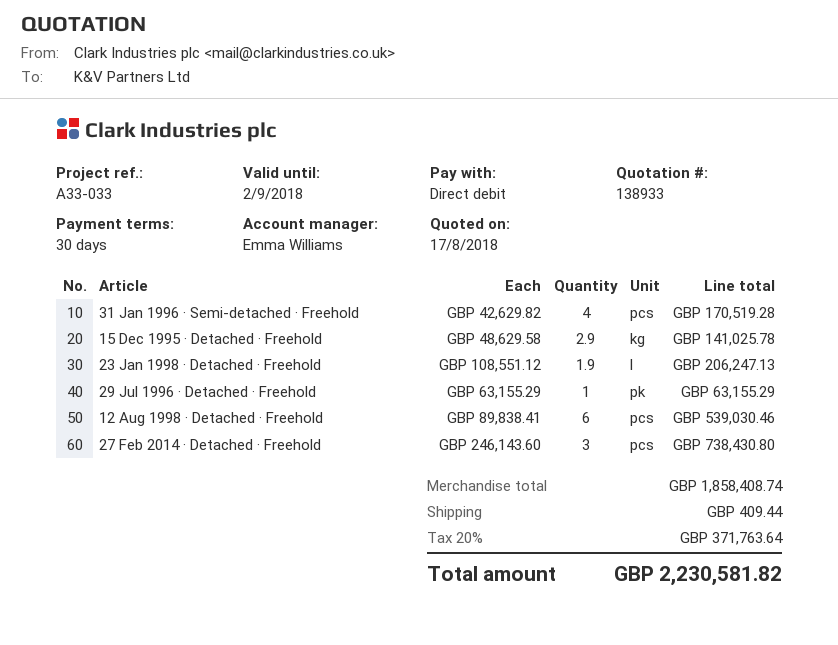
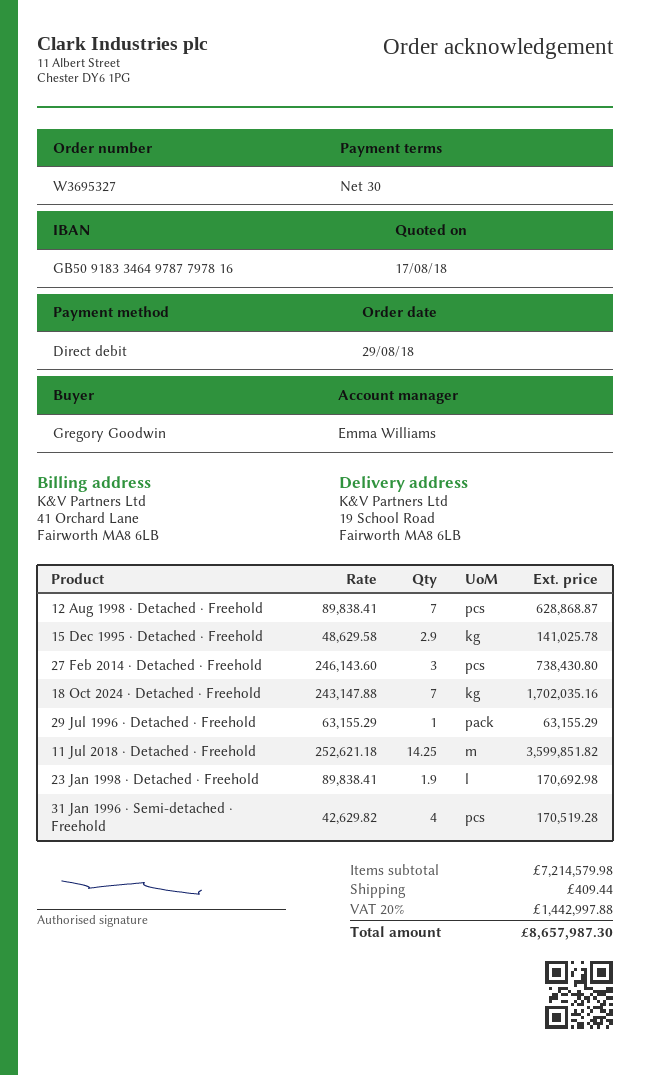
23 Jan 1998 · Detached · Freehold: 1.9 x 108551.12 = 206247.13 -> 1.9 x 89838.41 = 170692.98
12 Aug 1998 · Detached · Freehold: 6 x 89838.41 = 539030.46 -> 7 x 89838.41 = 628868.87
18 Oct 2024 · Detached · Freehold: none -> 7 x 243147.88 = 1702035.16
11 Jul 2018 · Detached · Freehold: none -> 14.25 x 252621.18 = 3599851.82
subtotal: 1858408.74 -> 7214579.98
tax: 20% = 371763.64 -> 20% = 1442997.88
total: 2230581.82 -> 8657987.30

